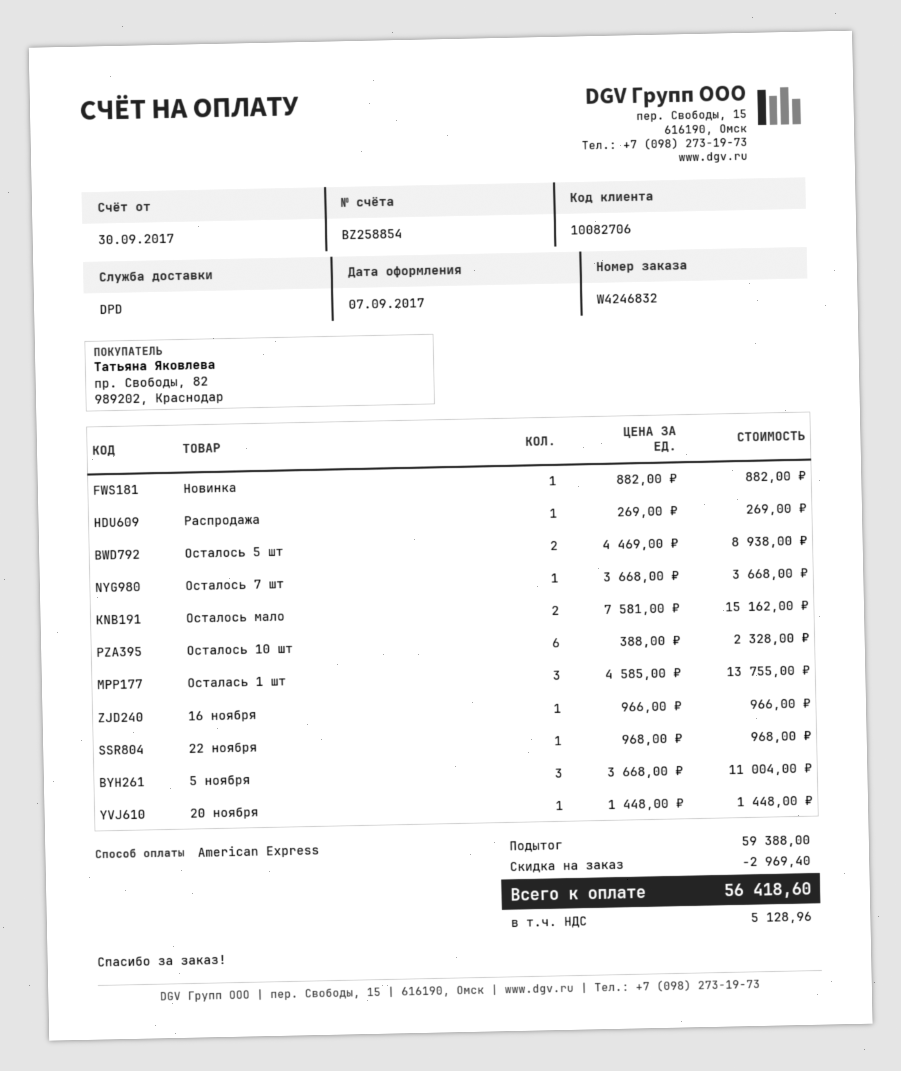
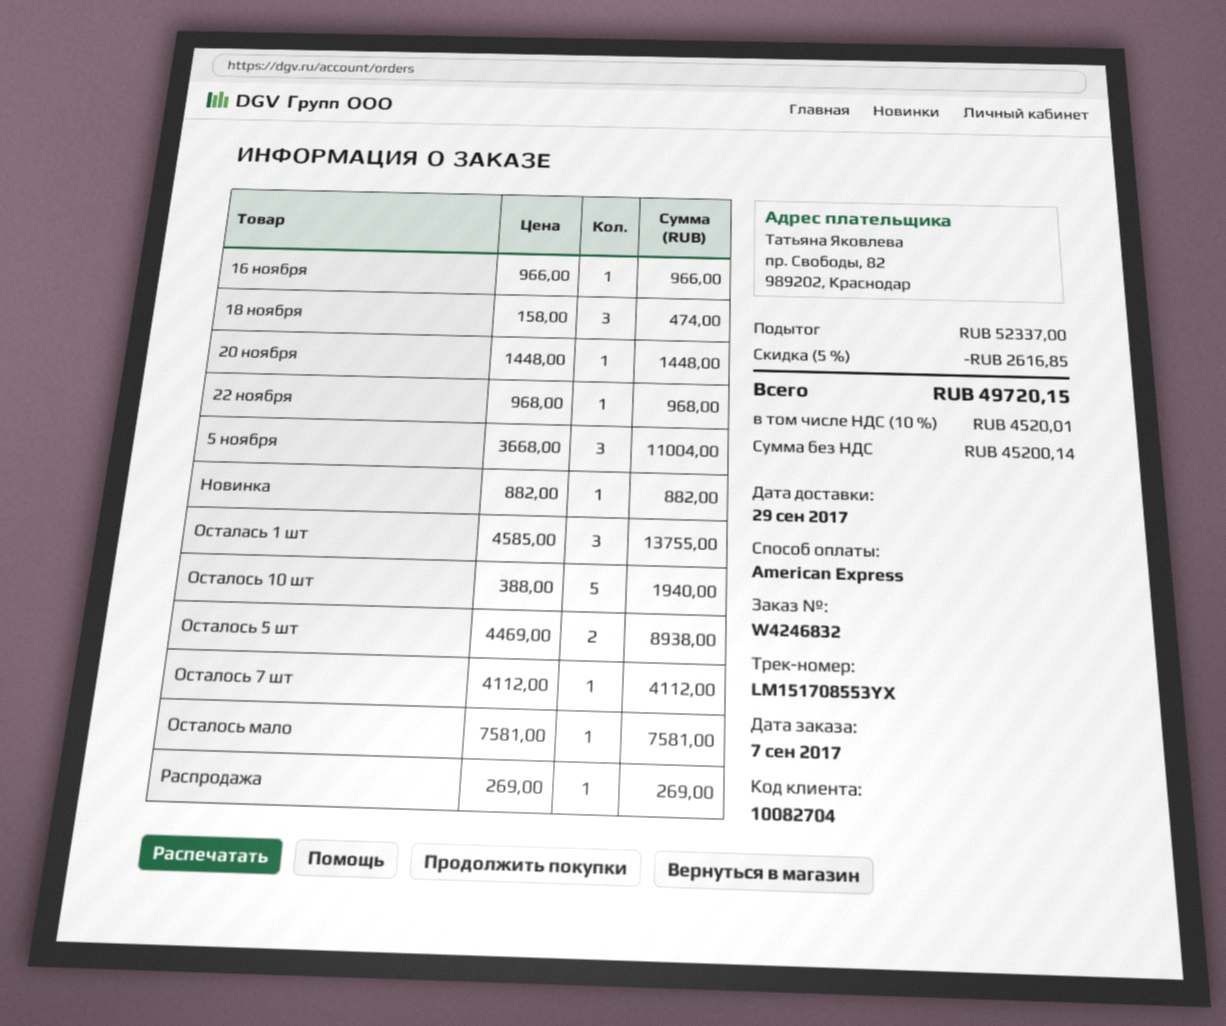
customer number: 10082706 -> 10082704
Осталось 7 шт: 1 x 3668.00 = 3668.00 -> 1 x 4112.00 = 4112.00
Осталось мало: 2 x 7581.00 = 15162.00 -> 1 x 7581.00 = 7581.00
Осталось 10 шт: 6 x 388.00 = 2328.00 -> 5 x 388.00 = 1940.00
18 ноября: none -> 3 x 158.00 = 474.00
subtotal: 59388.00 -> 52337.00
discount: 2969.40 -> 2616.85
tax: 5128.96 -> 4520.01
total: 56418.60 -> 49720.15

